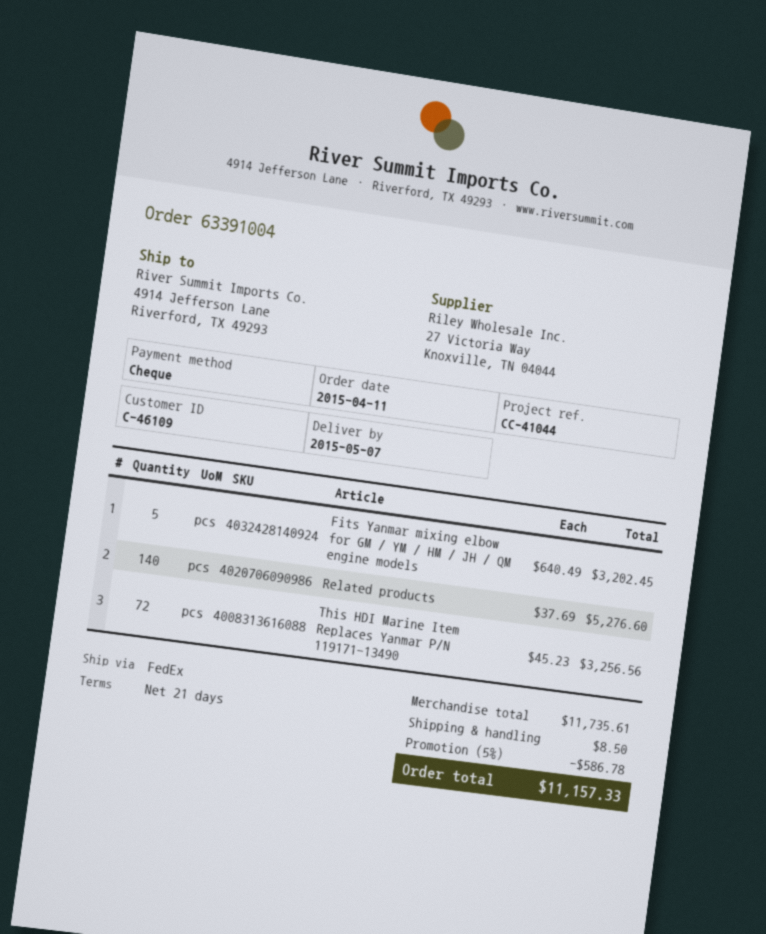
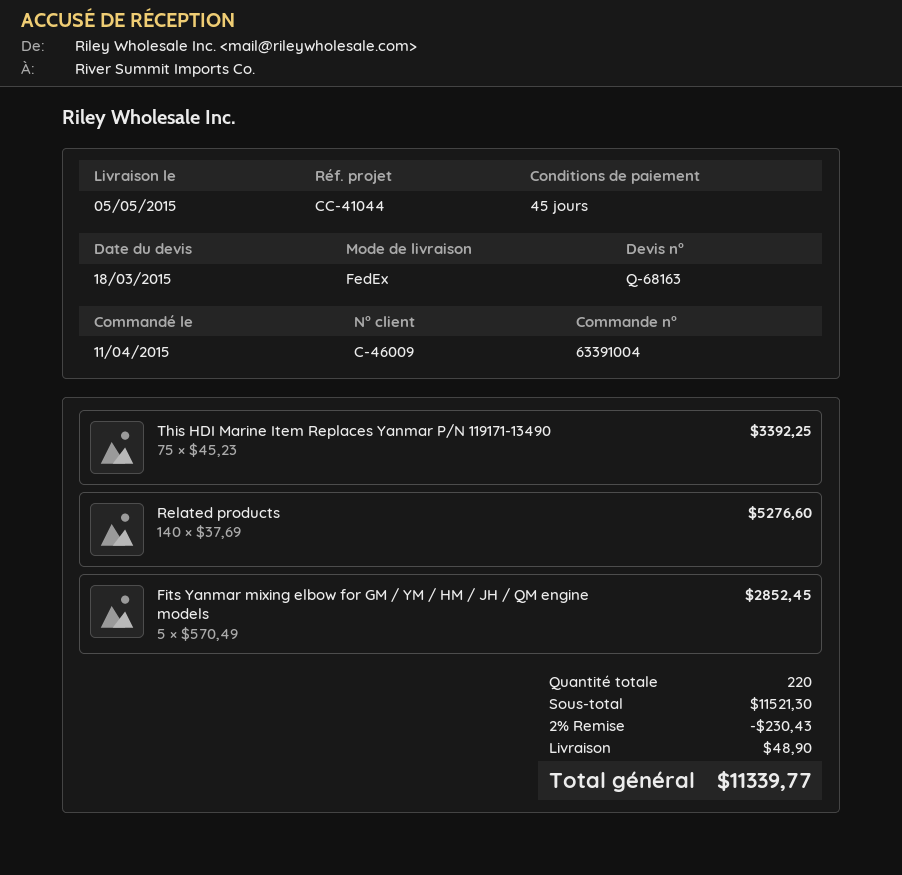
delivery date: 2015-05-07 -> 2015-05-05
payment terms: 21 days -> 45 days
customer number: C-46109 -> C-46009
Fits Yanmar mixing elbow for GM / YM / HM / JH / QM engine models: 5 x 640.49 = 3202.45 -> 5 x 570.49 = 2852.45
This HDI Marine Item Replaces Yanmar P/N 119171-13490: 72 x 45.23 = 3256.56 -> 75 x 45.23 = 3392.25
subtotal: 11735.61 -> 11521.30
discount: 5% = 586.78 -> 2% = 230.43
shipping: 8.50 -> 48.90
total: 11157.33 -> 11339.77

